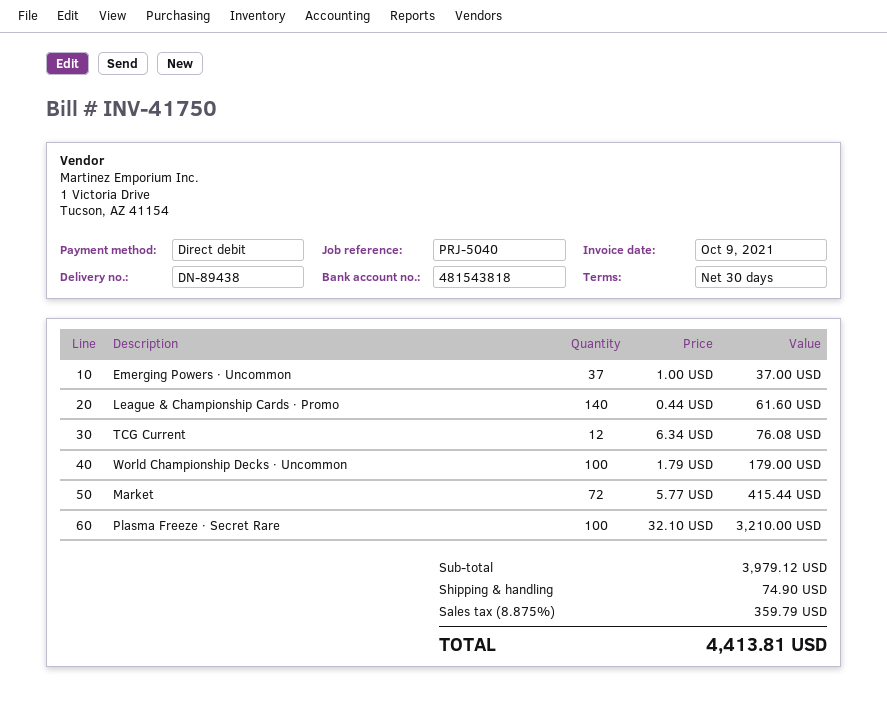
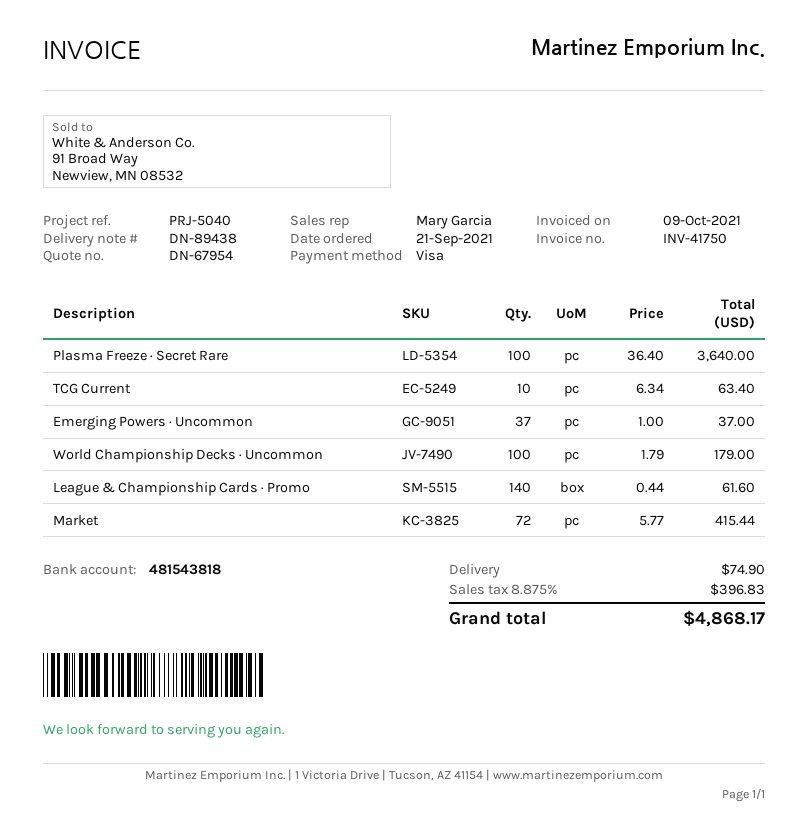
payment method: direct debit -> Visa
TCG Current: 12 x 6.34 = 76.08 -> 10 x 6.34 = 63.40
Plasma Freeze · Secret Rare: 100 x 32.10 = 3210.00 -> 100 x 36.40 = 3640.00
tax: 8.875% = 359.79 -> 8.875% = 396.83
total: 4413.81 -> 4868.17

